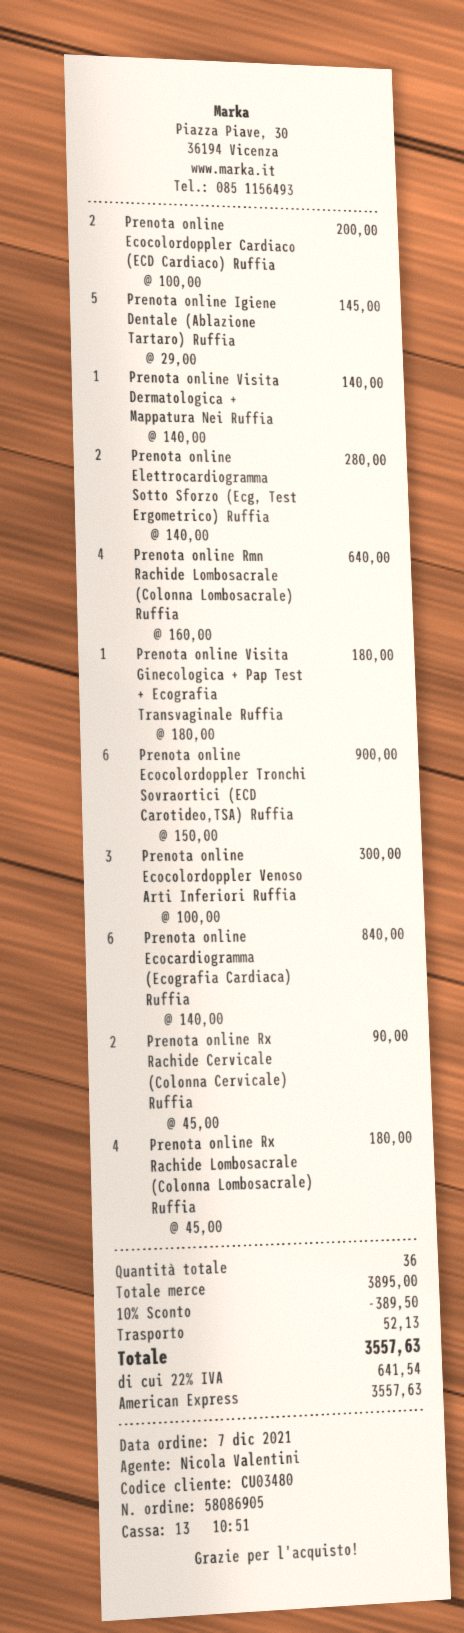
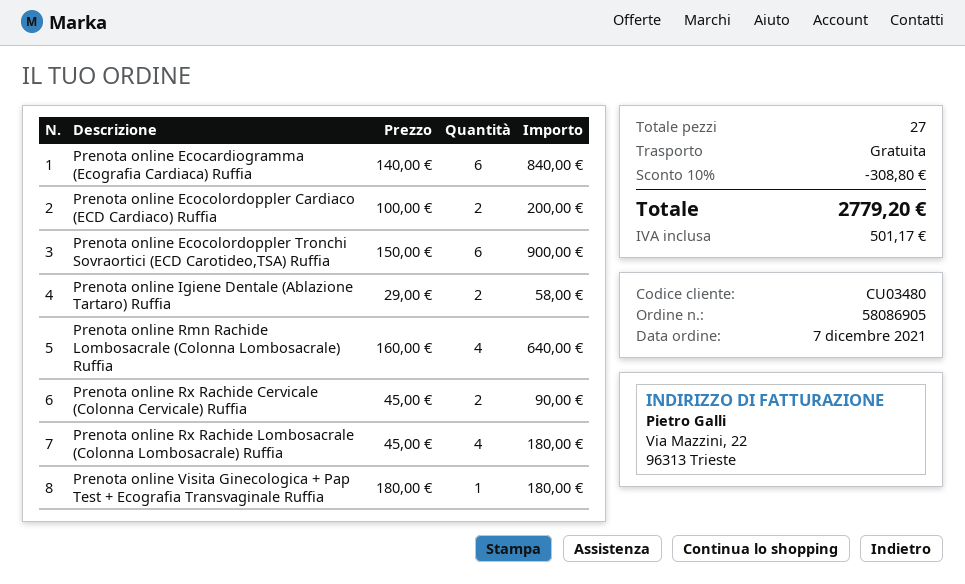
Prenota online Igiene Dentale (Ablazione Tartaro) Ruffia: 5 x 29.00 = 145.00 -> 2 x 29.00 = 58.00
Prenota online Visita Dermatologica + Mappatura Nei Ruffia: 1 x 140.00 = 140.00 -> none
Prenota online Elettrocardiogramma Sotto Sforzo (Ecg, Test Ergometrico) Ruffia: 2 x 140.00 = 280.00 -> none
Prenota online Ecocolordoppler Venoso Arti Inferiori Ruffia: 3 x 100.00 = 300.00 -> none
total quantity: 36 -> 27
discount: 10% = 389.50 -> 10% = 308.80
shipping: 52.13 -> 0.00
tax: 641.54 -> 501.17
total: 3557.63 -> 2779.20

